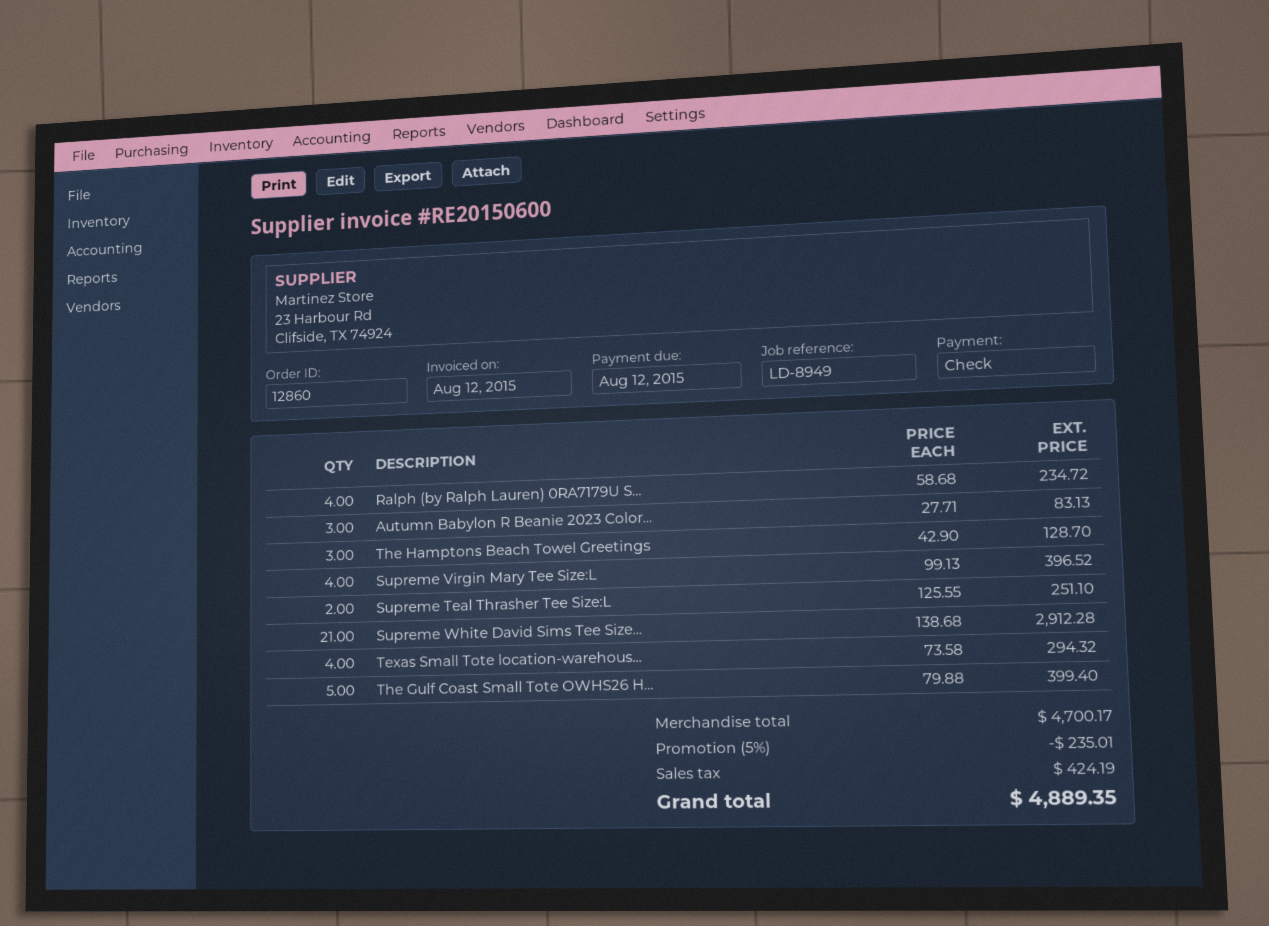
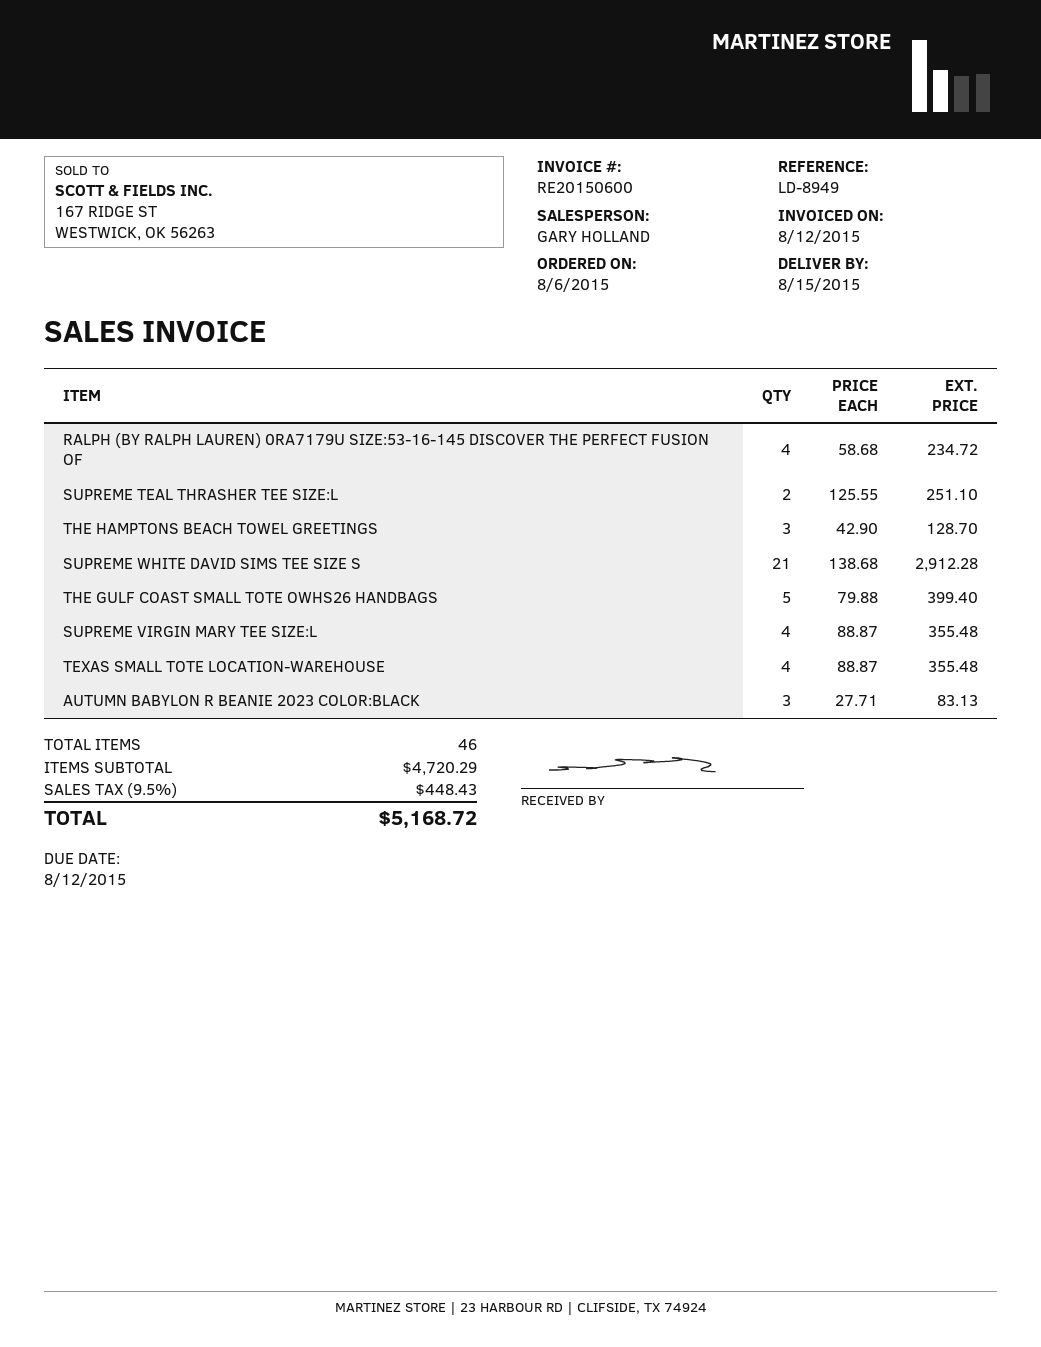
Supreme Virgin Mary Tee Size:L: 4 x 99.13 = 396.52 -> 4 x 88.87 = 355.48
Texas Small Tote location-warehous...: 4 x 73.58 = 294.32 -> 4 x 88.87 = 355.48
subtotal: 4700.17 -> 4720.29
discount: 5% = 235.01 -> none
tax: 424.19 -> 448.43
total: 4889.35 -> 5168.72

